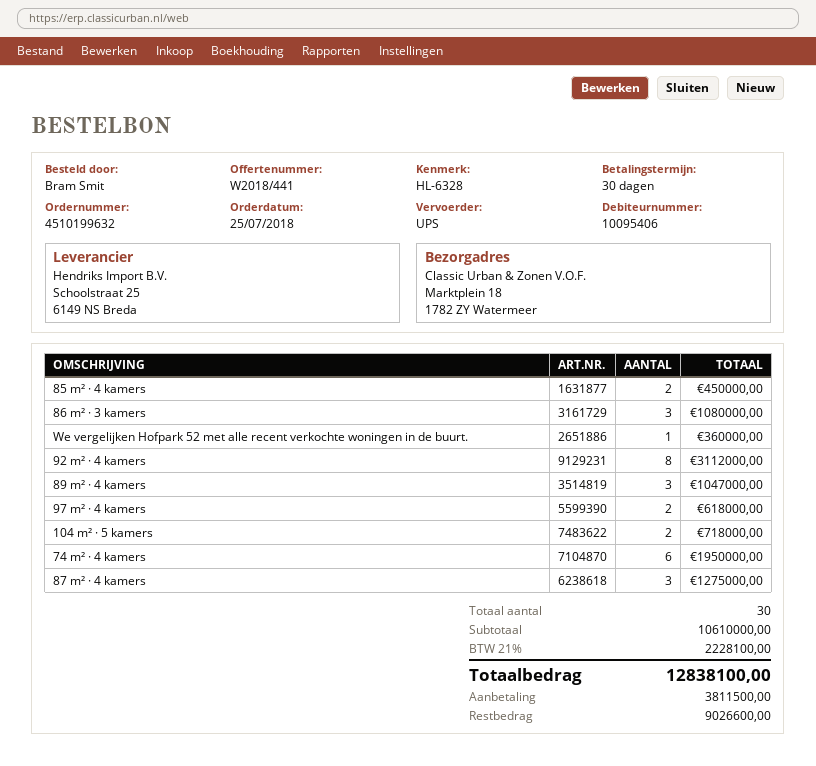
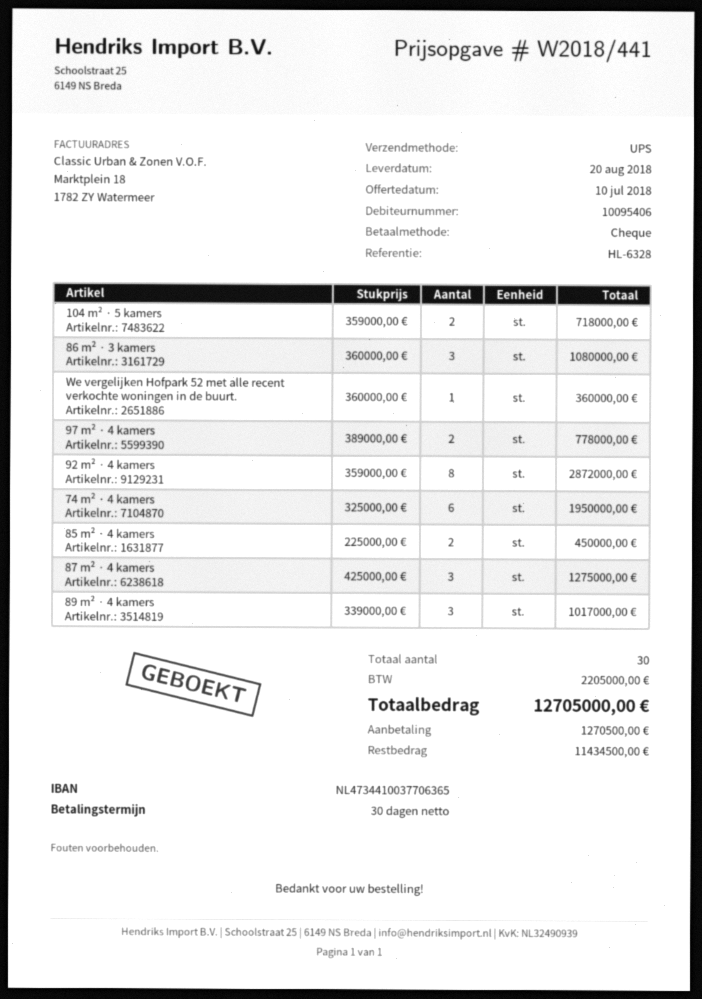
92 m² · 4 kamers: 8 for 3112000.00 -> 8 for 2872000.00
89 m² · 4 kamers: 3 for 1047000.00 -> 3 for 1017000.00
97 m² · 4 kamers: 2 for 618000.00 -> 2 for 778000.00
tax: 2228100.00 -> 2205000.00
total: 12838100.00 -> 12705000.00
deposit: 3811500.00 -> 1270500.00
balance: 9026600.00 -> 11434500.00

